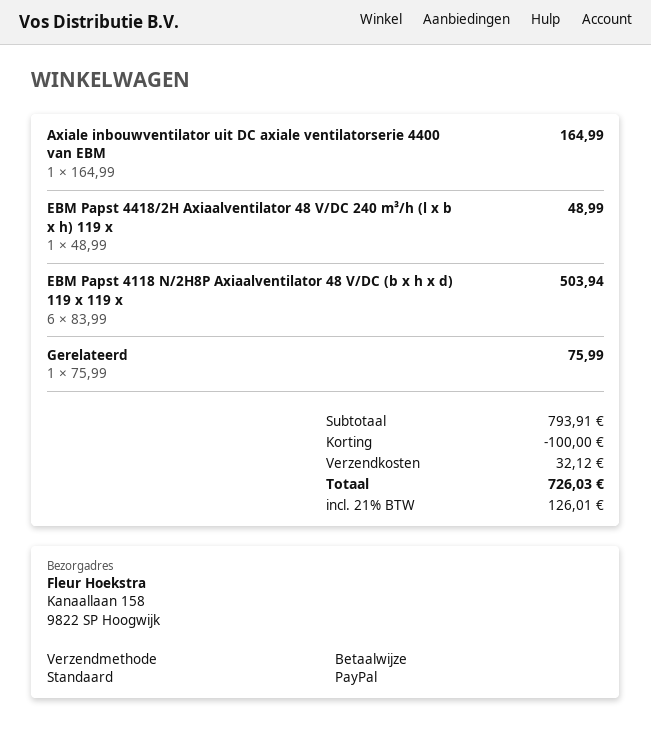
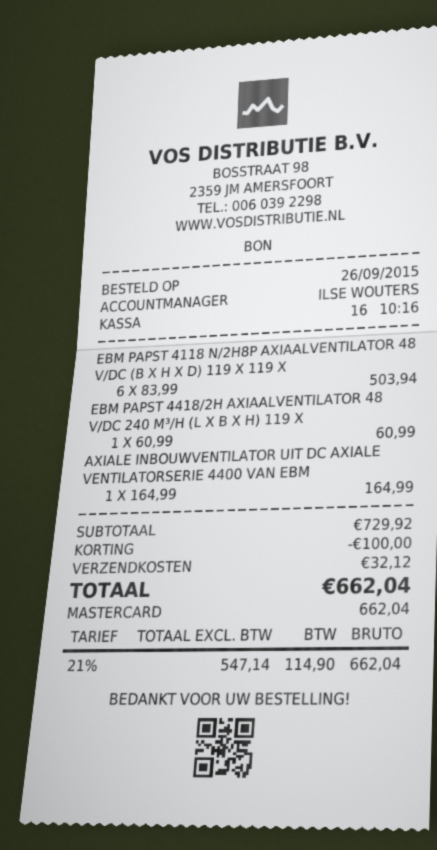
payment method: PayPal -> Mastercard
EBM Papst 4418/2H Axiaalventilator 48 V/DC 240 m³/h (l x b x h) 119 x: 1 x 48.99 = 48.99 -> 1 x 60.99 = 60.99
Gerelateerd: 1 x 75.99 = 75.99 -> none
subtotal: 793.91 -> 729.92
tax: 21% = 126.01 -> 21% = 114.90
total: 726.03 -> 662.04

